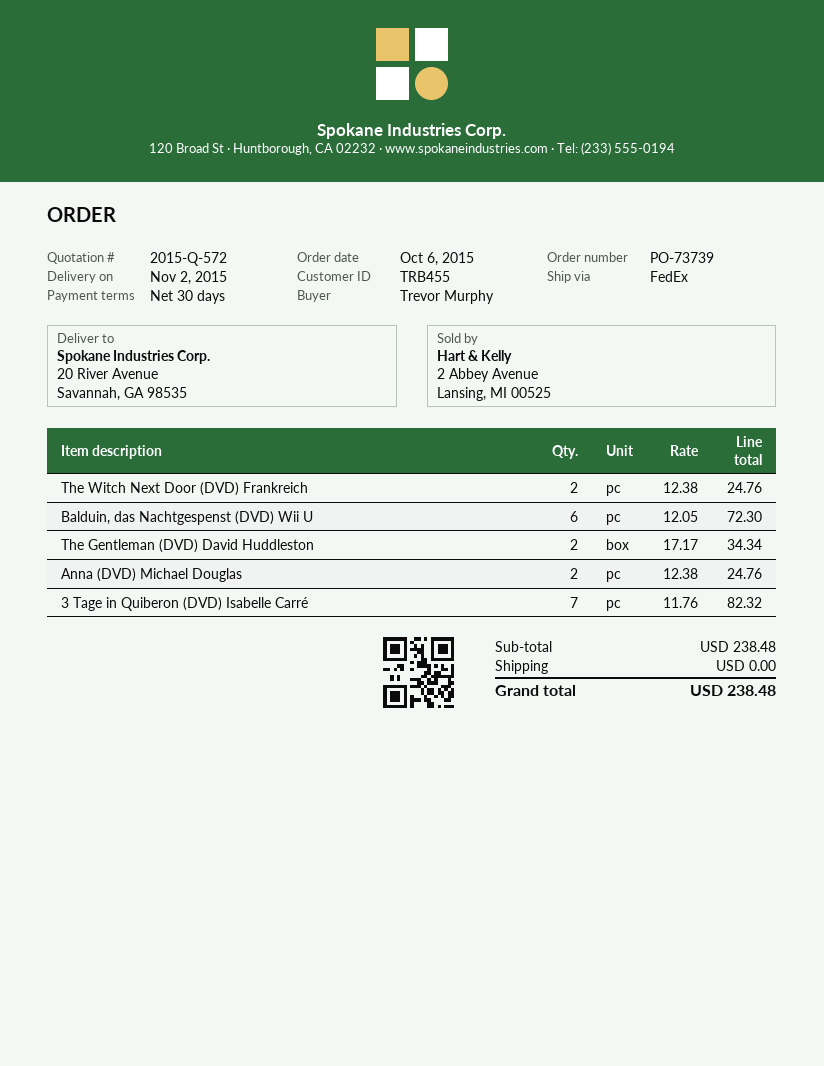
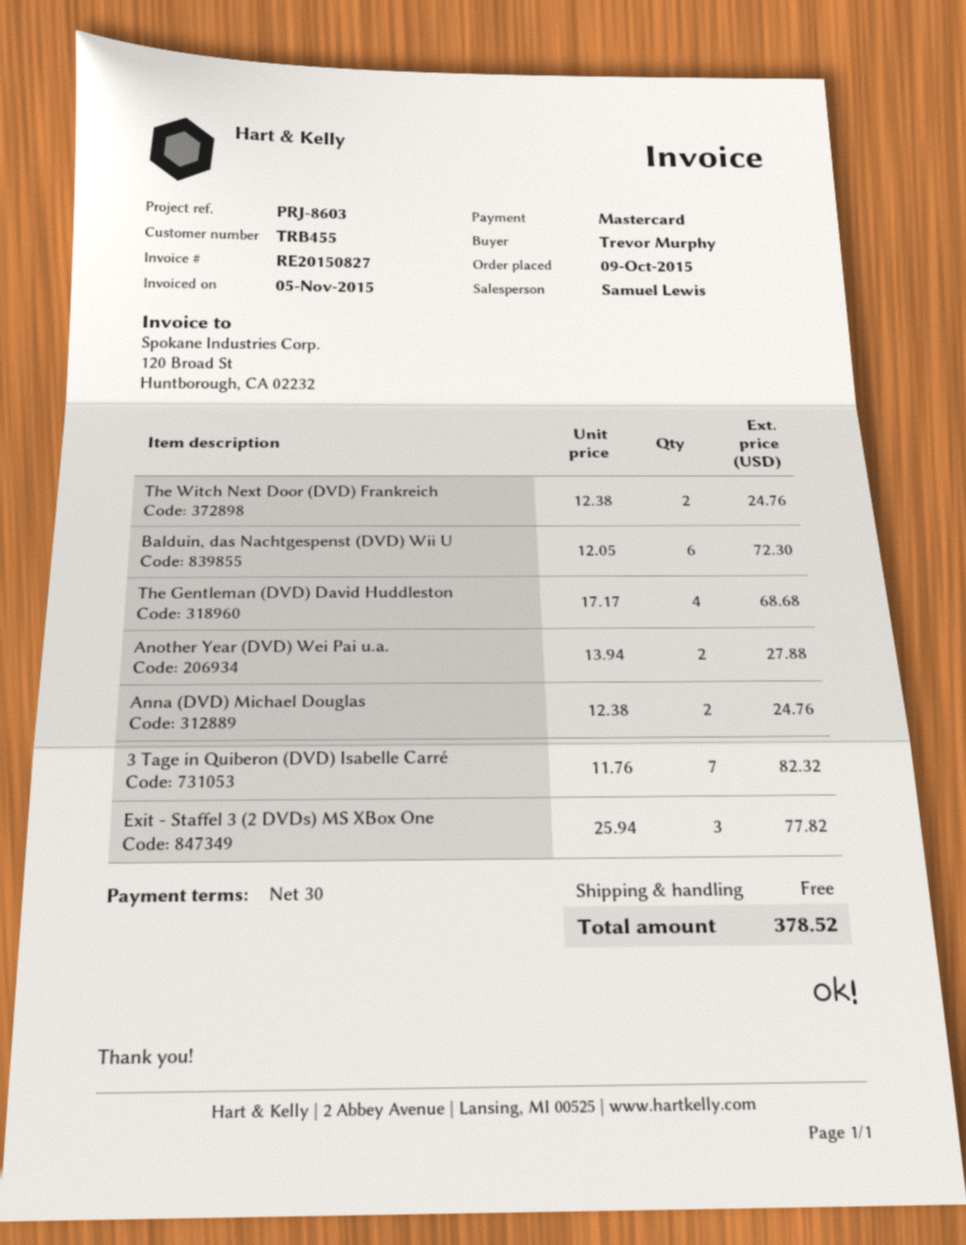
order date: 2015-10-06 -> 2015-10-09
The Gentleman (DVD) David Huddleston: 2 x 17.17 = 34.34 -> 4 x 17.17 = 68.68
Another Year (DVD) Wei Pai u.a.: none -> 2 x 13.94 = 27.88
Exit - Staffel 3 (2 DVDs) MS XBox One: none -> 3 x 25.94 = 77.82
total: 238.48 -> 378.52

